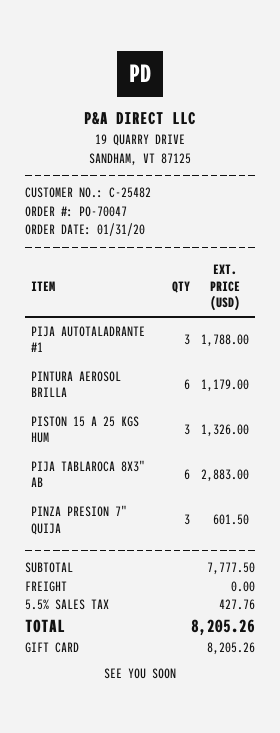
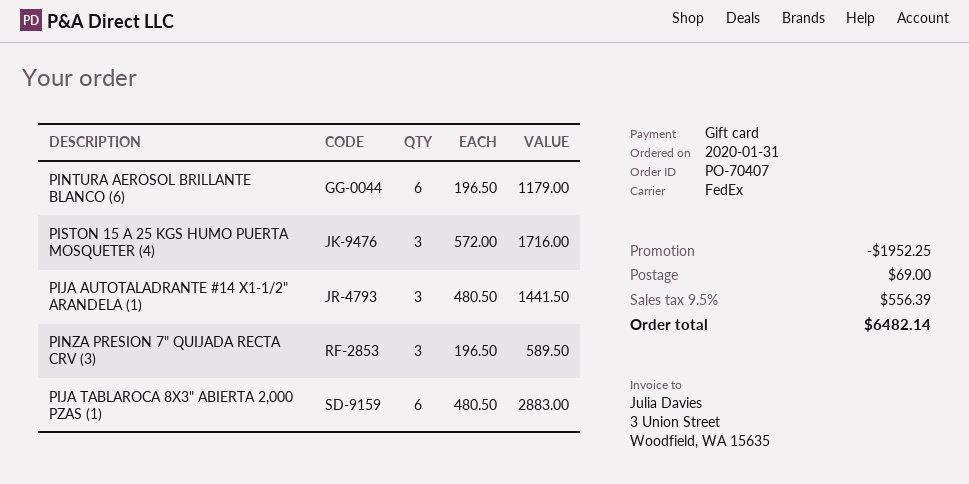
order number: PO-70047 -> PO-70407
PIJA AUTOTALADRANTE #1: 3 for 1788.00 -> 3 for 1441.50
PISTON 15 A 25 KGS HUM: 3 for 1326.00 -> 3 for 1716.00
PINZA PRESION 7" QUIJA: 3 for 601.50 -> 3 for 589.50
discount: none -> 1952.25
shipping: 0.00 -> 69.00
tax: 5.5% = 427.76 -> 9.5% = 556.39
total: 8205.26 -> 6482.14

